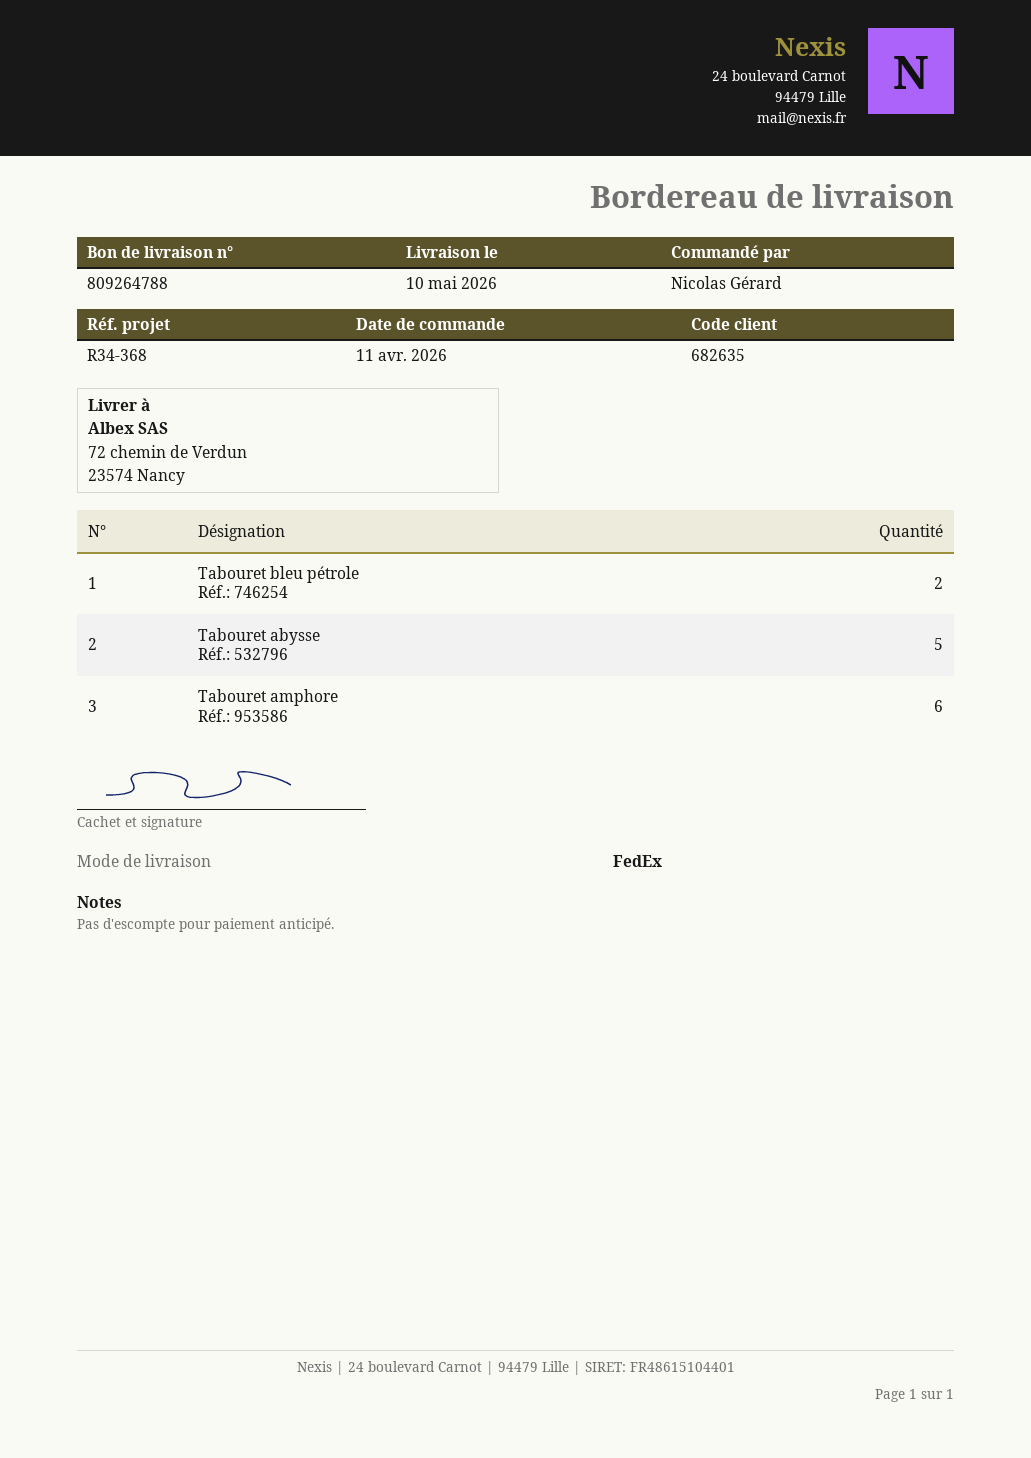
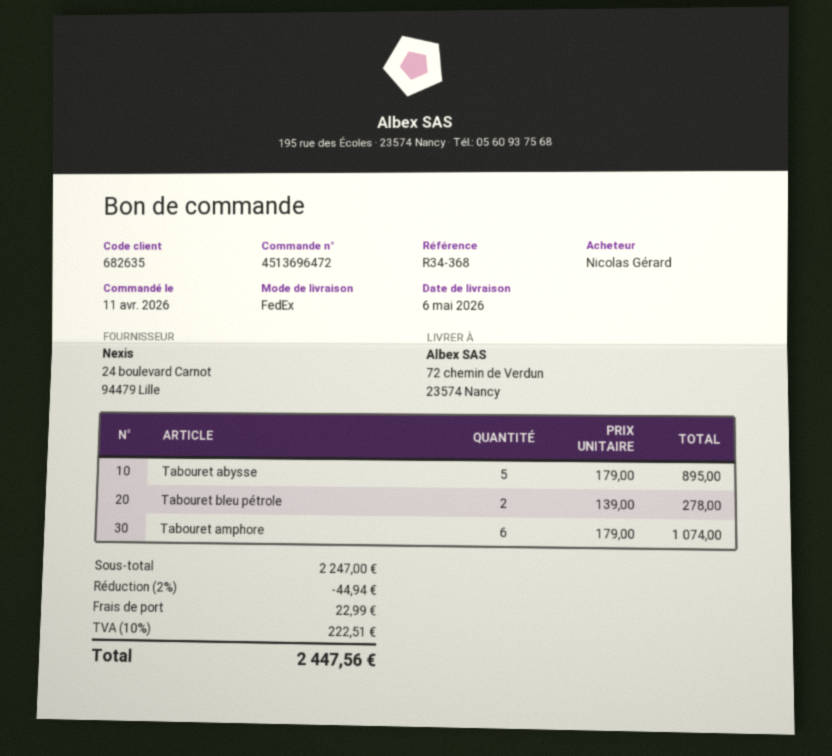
delivery date: 2026-05-10 -> 2026-05-06

